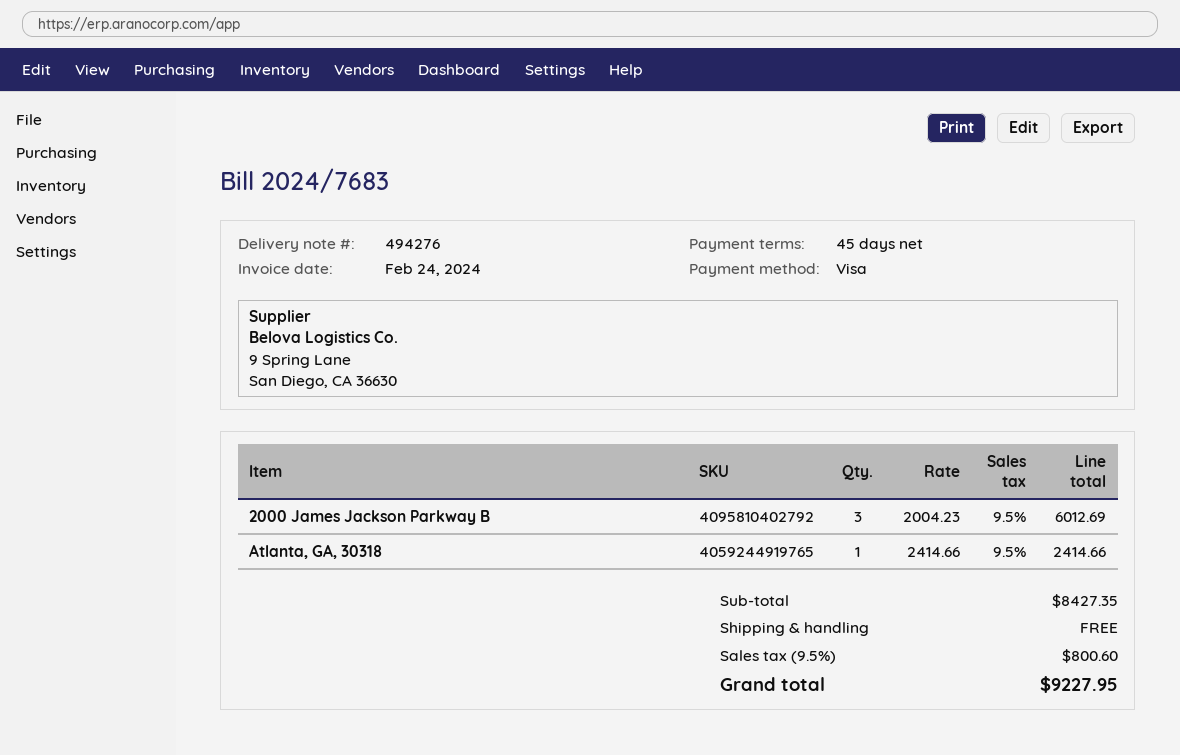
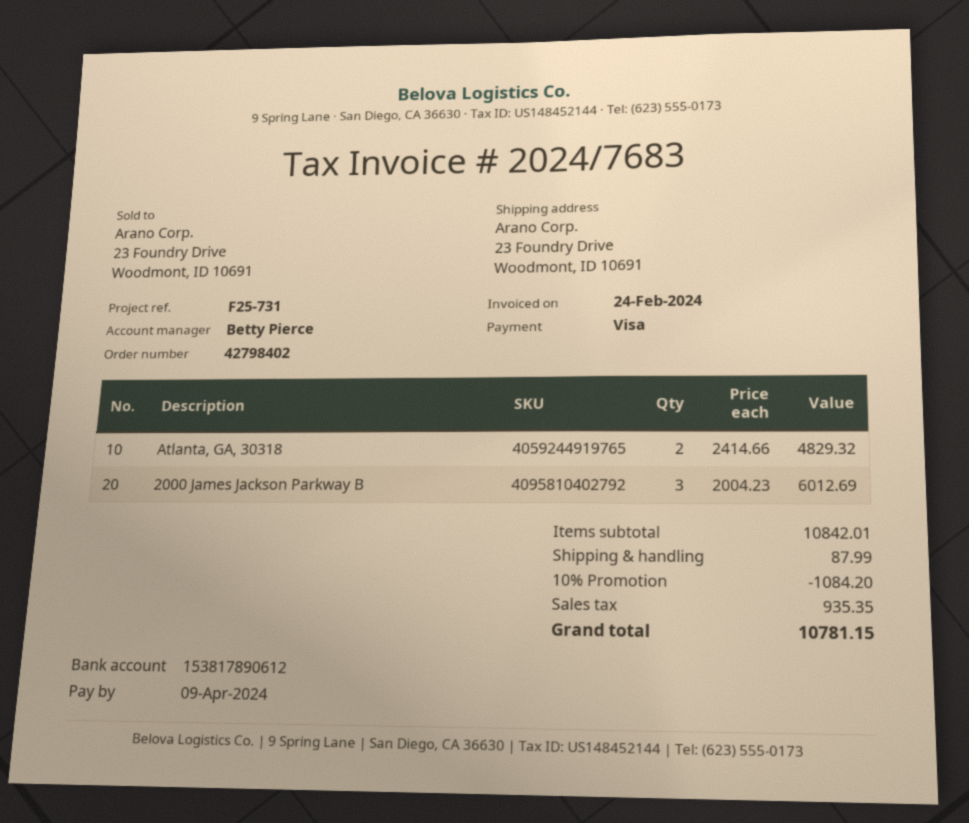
Atlanta, GA, 30318: 1 x 2414.66 = 2414.66 -> 2 x 2414.66 = 4829.32
subtotal: 8427.35 -> 10842.01
discount: none -> 10% = 1084.20
shipping: 0.00 -> 87.99
tax: 800.60 -> 935.35
total: 9227.95 -> 10781.15

